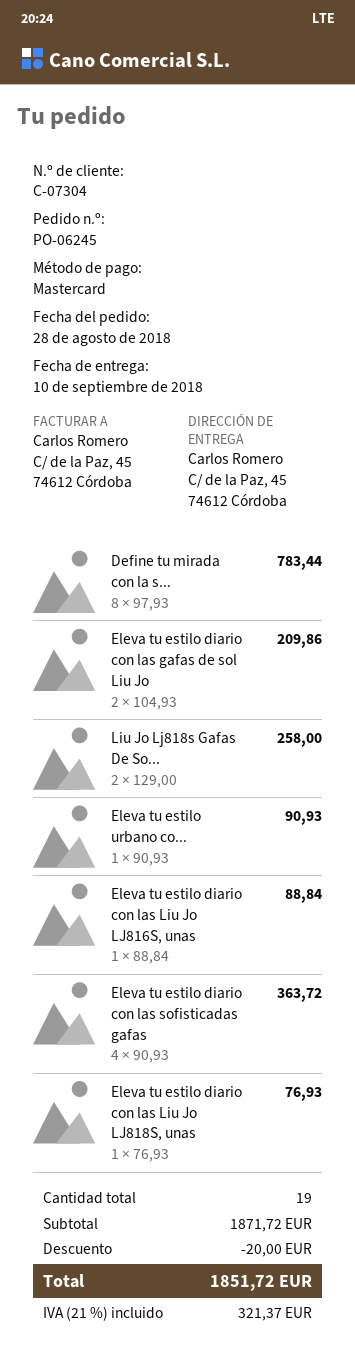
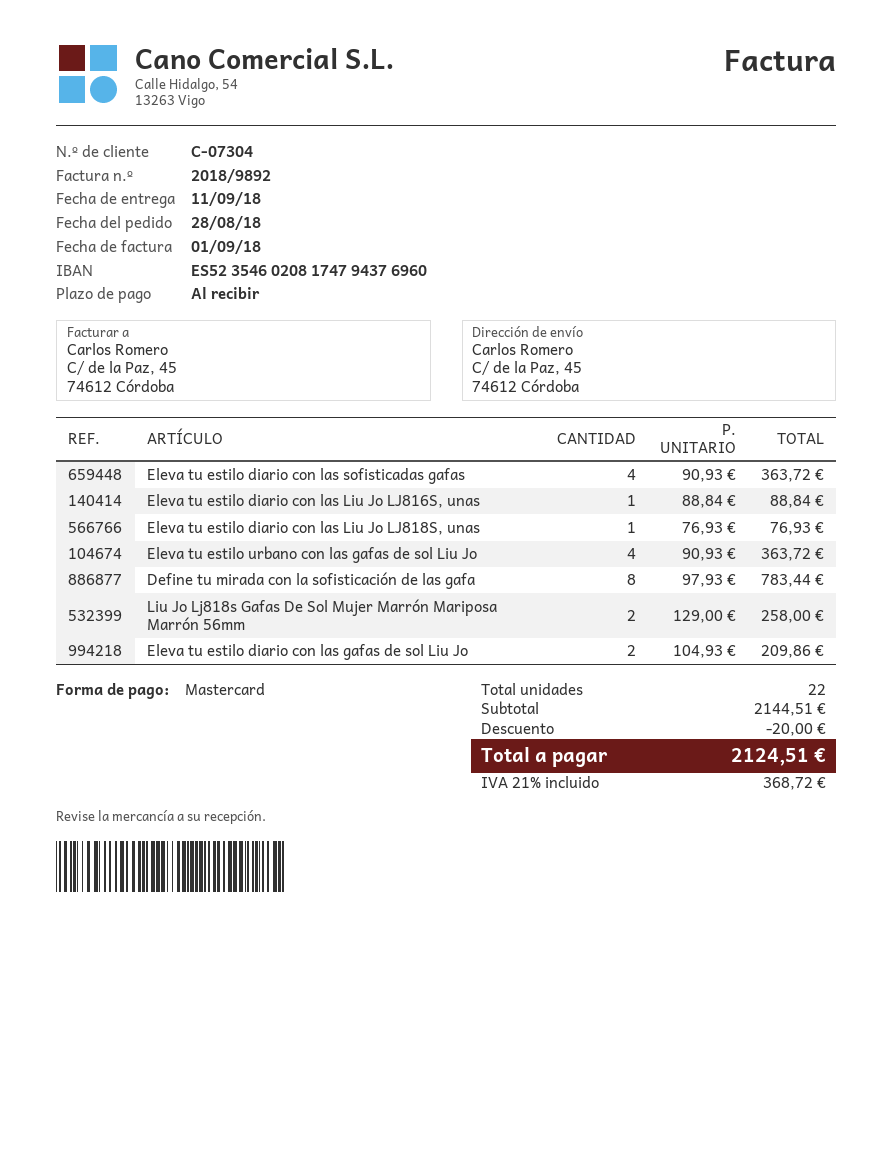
delivery date: 2018-09-10 -> 2018-09-11
Eleva tu estilo urbano co...: 1 x 90.93 = 90.93 -> 4 x 90.93 = 363.72
total quantity: 19 -> 22
subtotal: 1871.72 -> 2144.51
tax: 21% = 321.37 -> 21% = 368.72
total: 1851.72 -> 2124.51

